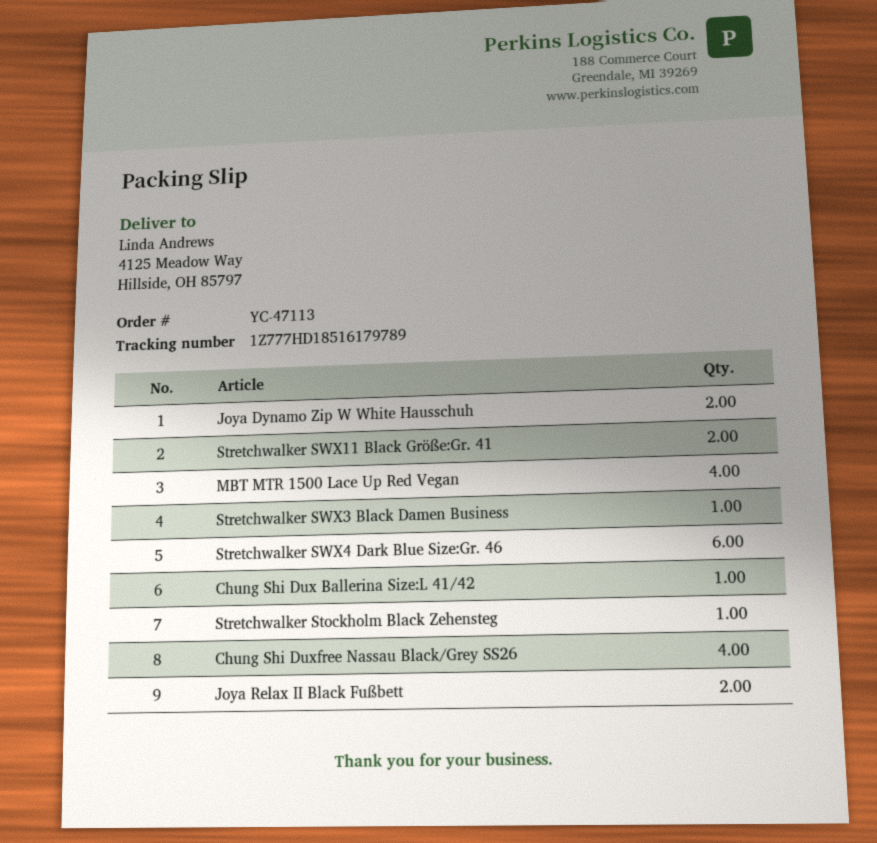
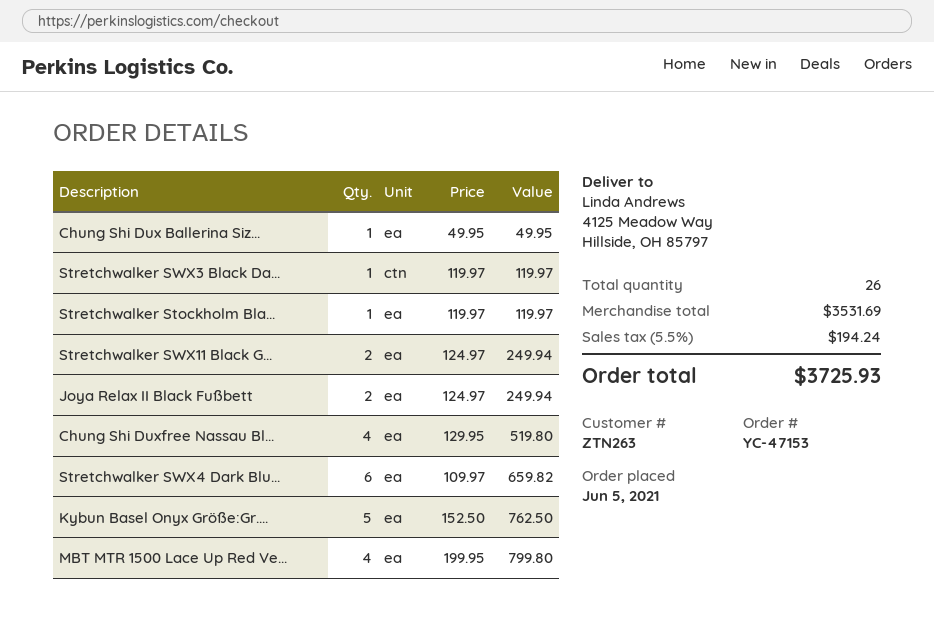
order number: YC-47113 -> YC-47153
Joya Dynamo Zip W White Hausschuh: 2 -> none
Kybun Basel Onyx Größe:Gr....: none -> 5

